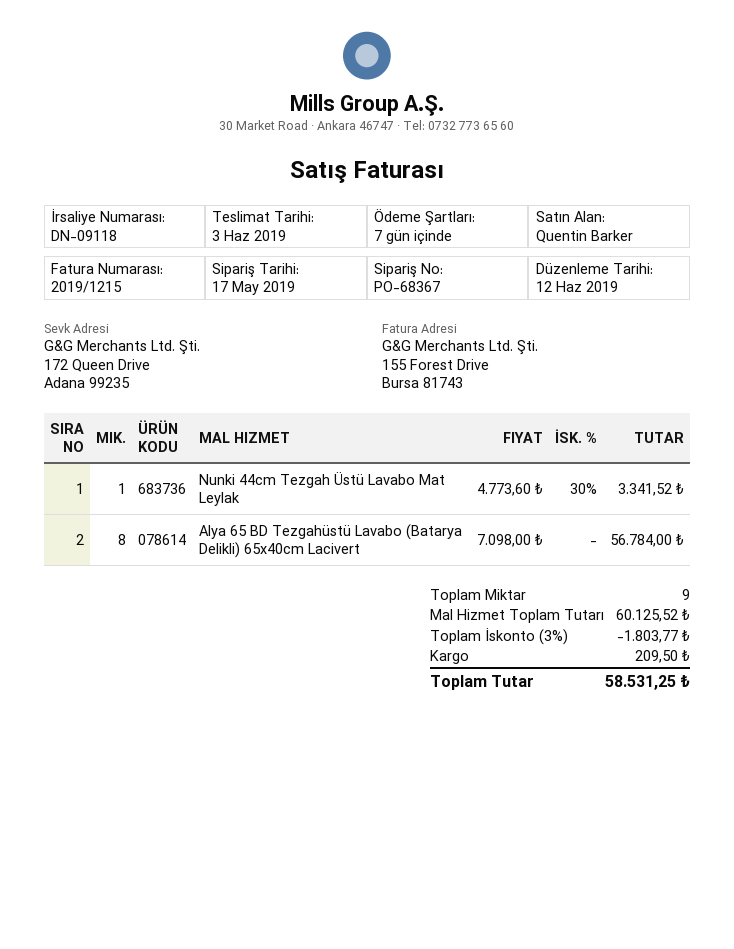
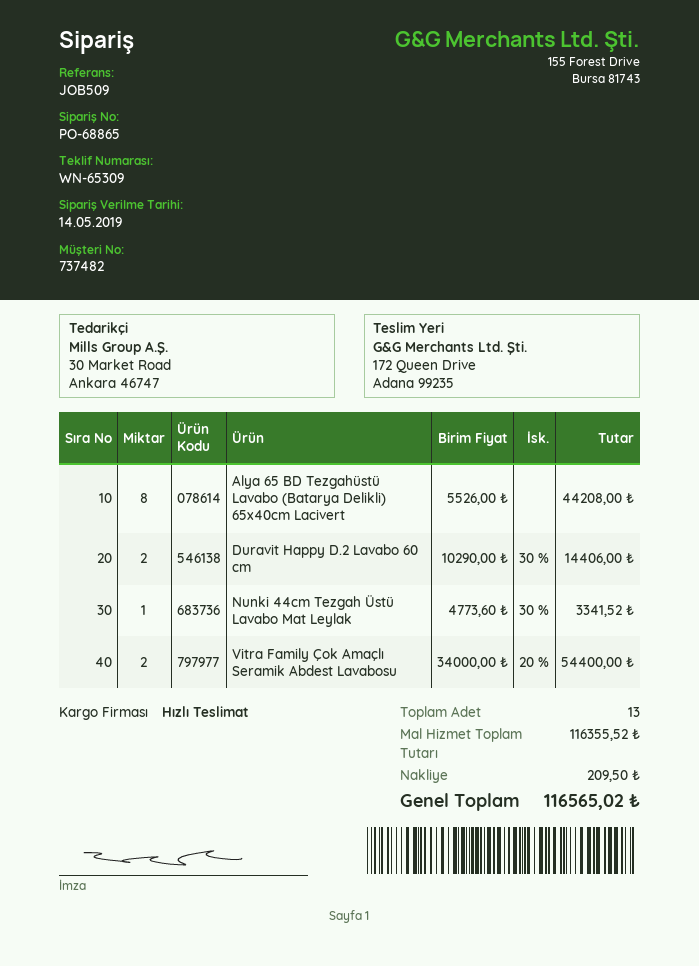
order number: PO-68367 -> PO-68865
order date: 2019-05-17 -> 2019-05-14
Alya 65 BD Tezgahüstü Lavabo (Batarya Delikli) 65x40cm Lacivert: 8 x 7098.00 = 56784.00 -> 8 x 5526.00 = 44208.00
Duravit Happy D.2 Lavabo 60 cm: none -> 2 x 10290.00 - 30% = 14406.00
Vitra Family Çok Amaçlı Seramik Abdest Lavabosu: none -> 2 x 34000.00 - 20% = 54400.00
total quantity: 9 -> 13
subtotal: 60125.52 -> 116355.52
discount: 3% = 1803.77 -> none
total: 58531.25 -> 116565.02

